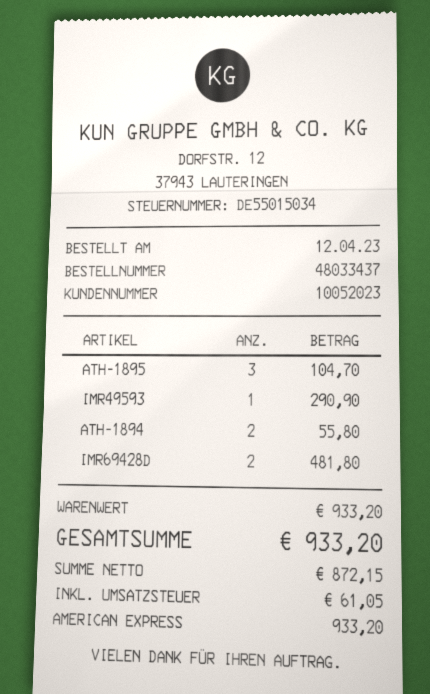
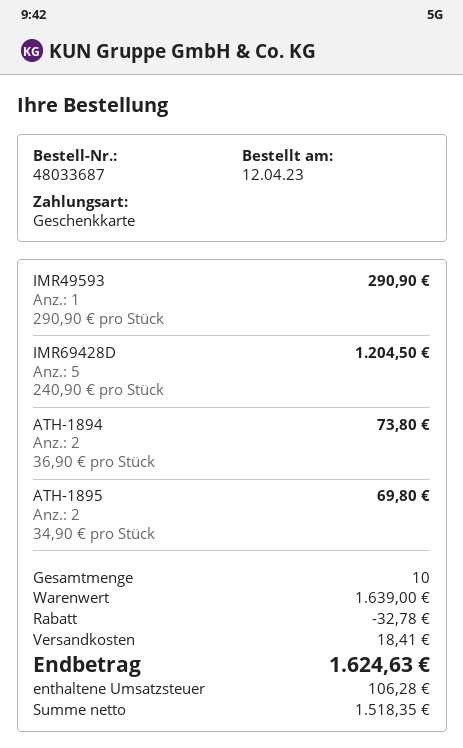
order number: 48033437 -> 48033687
payment method: American Express -> gift card
ATH-1895: 3 for 104.70 -> 2 for 69.80
ATH-1894: 2 for 55.80 -> 2 for 73.80
IMR69428D: 2 for 481.80 -> 5 for 1204.50
subtotal: 933.20 -> 1639.00
discount: none -> 32.78
shipping: none -> 18.41
net: 872.15 -> 1518.35
tax: 61.05 -> 106.28
total: 933.20 -> 1624.63

